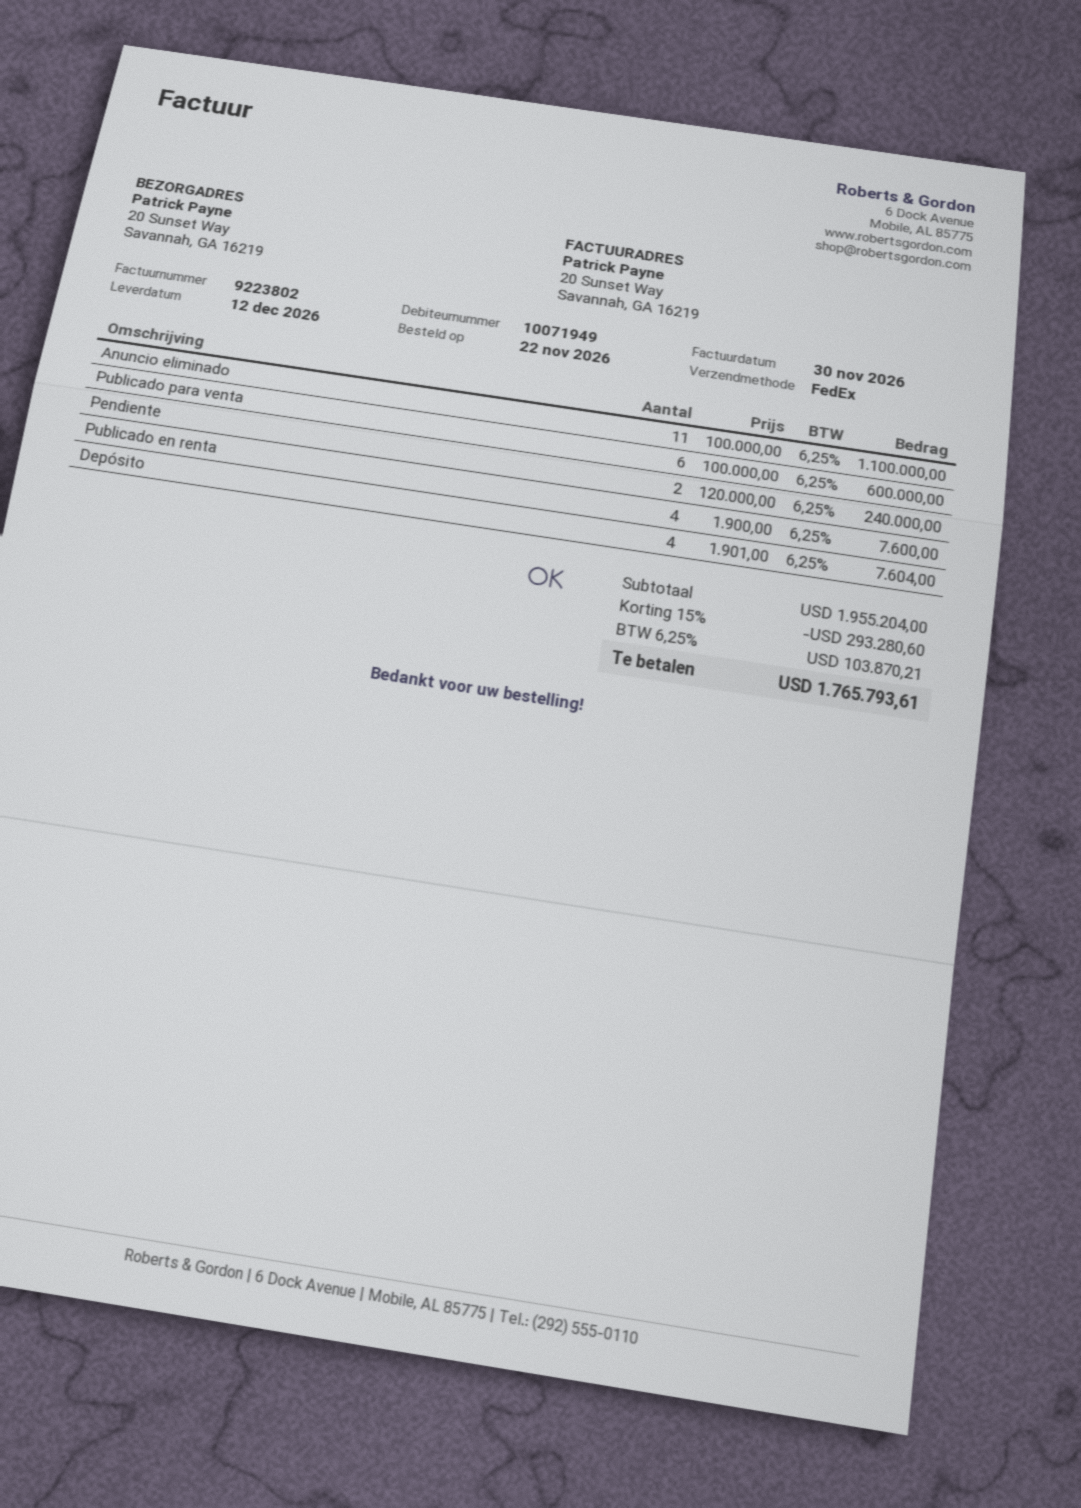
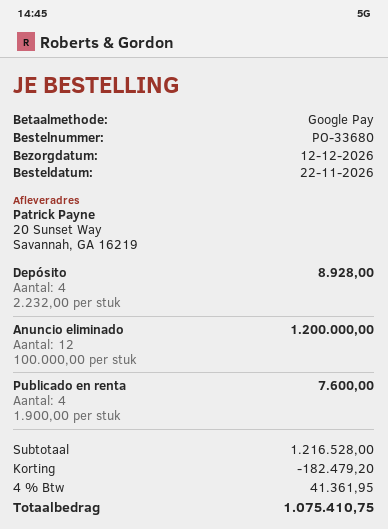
Anuncio eliminado: 11 x 100000.00 = 1100000.00 -> 12 x 100000.00 = 1200000.00
Publicado para venta: 6 x 100000.00 = 600000.00 -> none
Pendiente: 2 x 120000.00 = 240000.00 -> none
Depósito: 4 x 1901.00 = 7604.00 -> 4 x 2232.00 = 8928.00
subtotal: 1955204.00 -> 1216528.00
discount: 293280.60 -> 182479.20
tax: 6.25% = 103870.21 -> 4% = 41361.95
total: 1765793.61 -> 1075410.75

